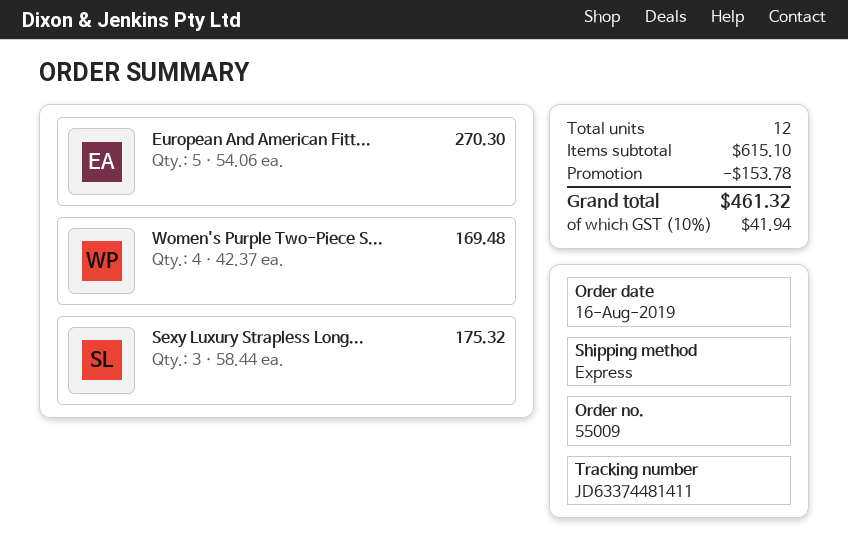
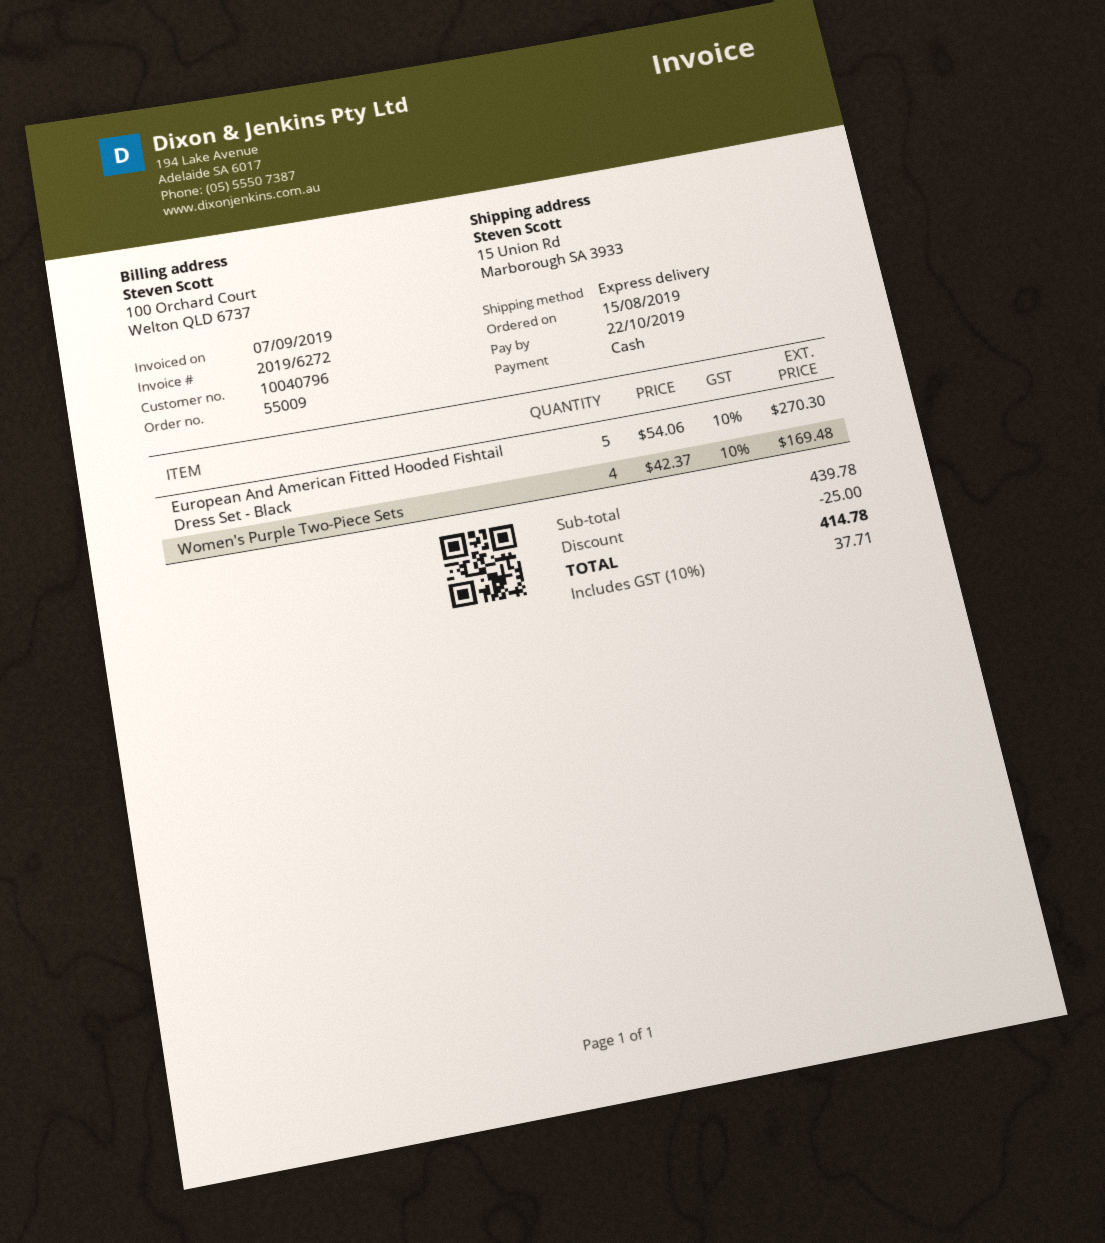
order date: 2019-08-16 -> 2019-08-15
Sexy Luxury Strapless Long...: 3 x 58.44 = 175.32 -> none
subtotal: 615.10 -> 439.78
discount: 153.78 -> 25.00
tax: 10% = 41.94 -> 10% = 37.71
total: 461.32 -> 414.78

